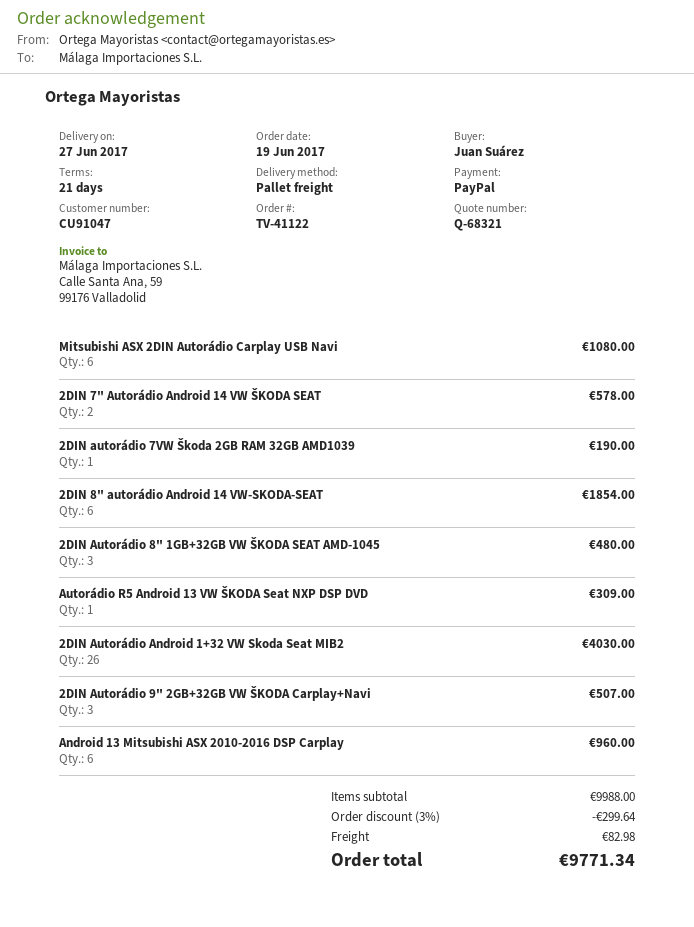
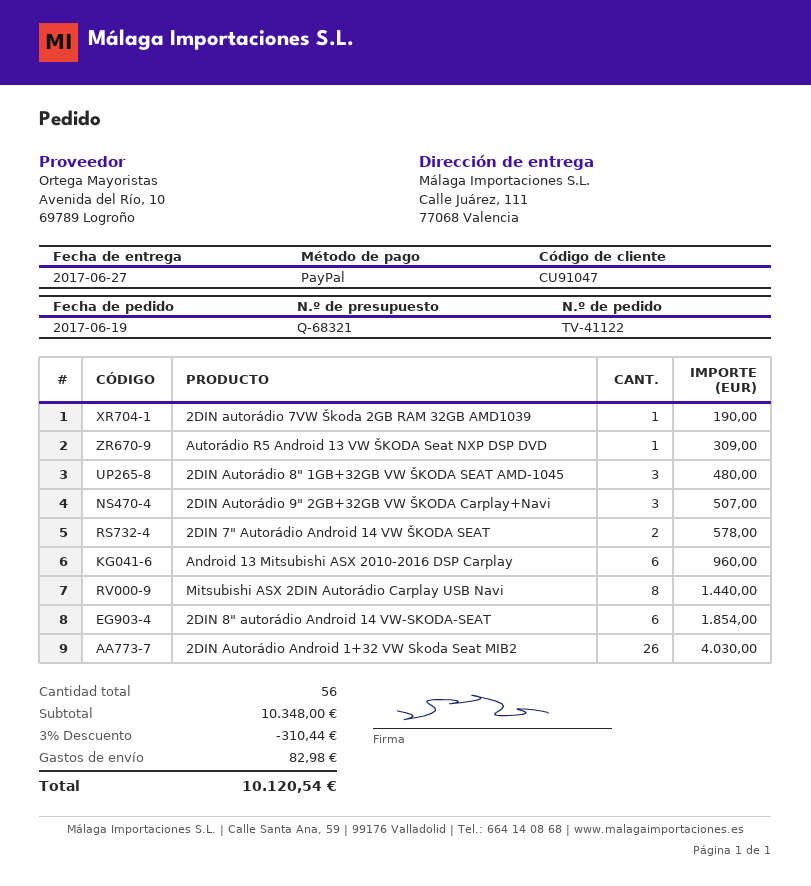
Mitsubishi ASX 2DIN Autorádio Carplay USB Navi: 6 for 1080.00 -> 8 for 1440.00
subtotal: 9988.00 -> 10348.00
discount: 3% = 299.64 -> 3% = 310.44
total: 9771.34 -> 10120.54

